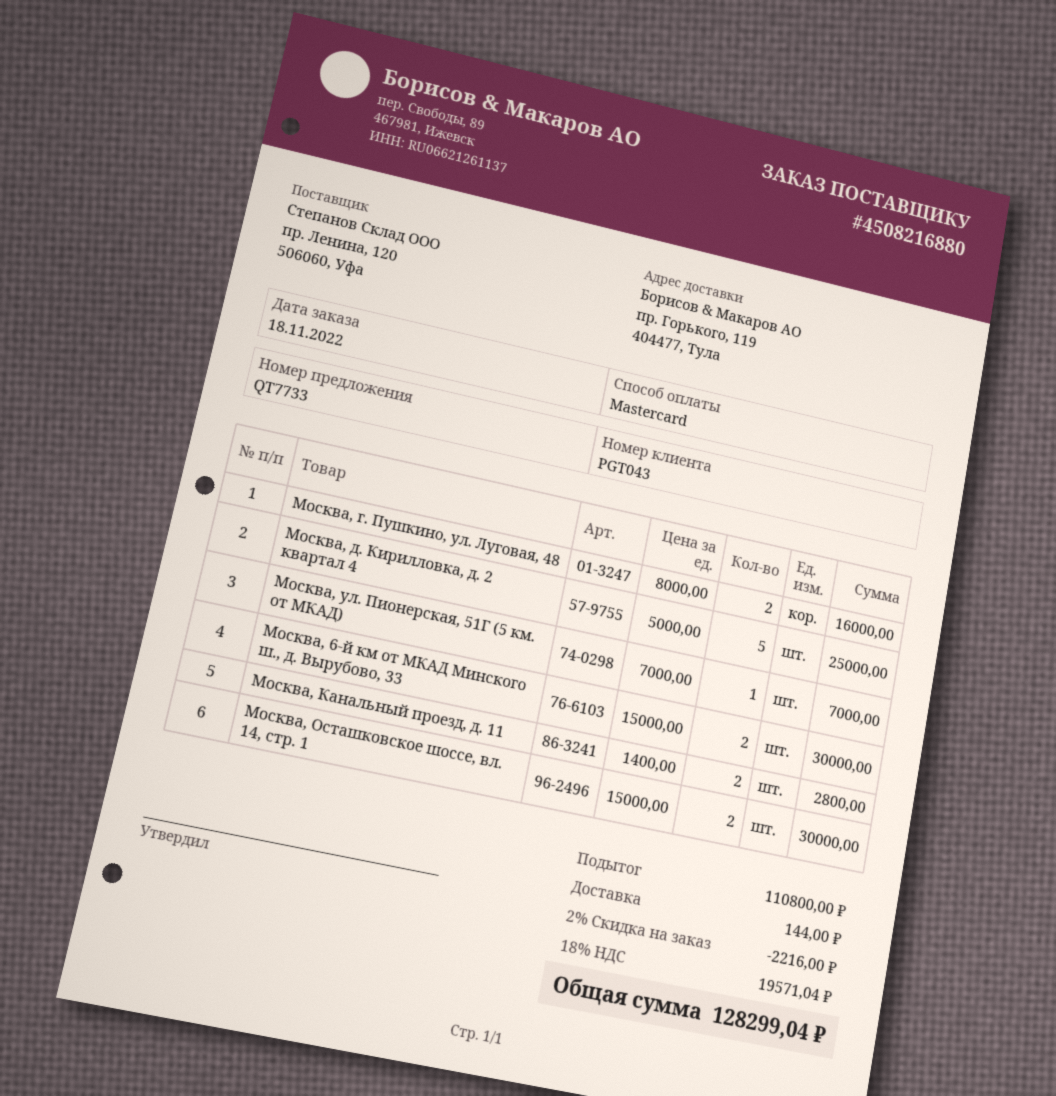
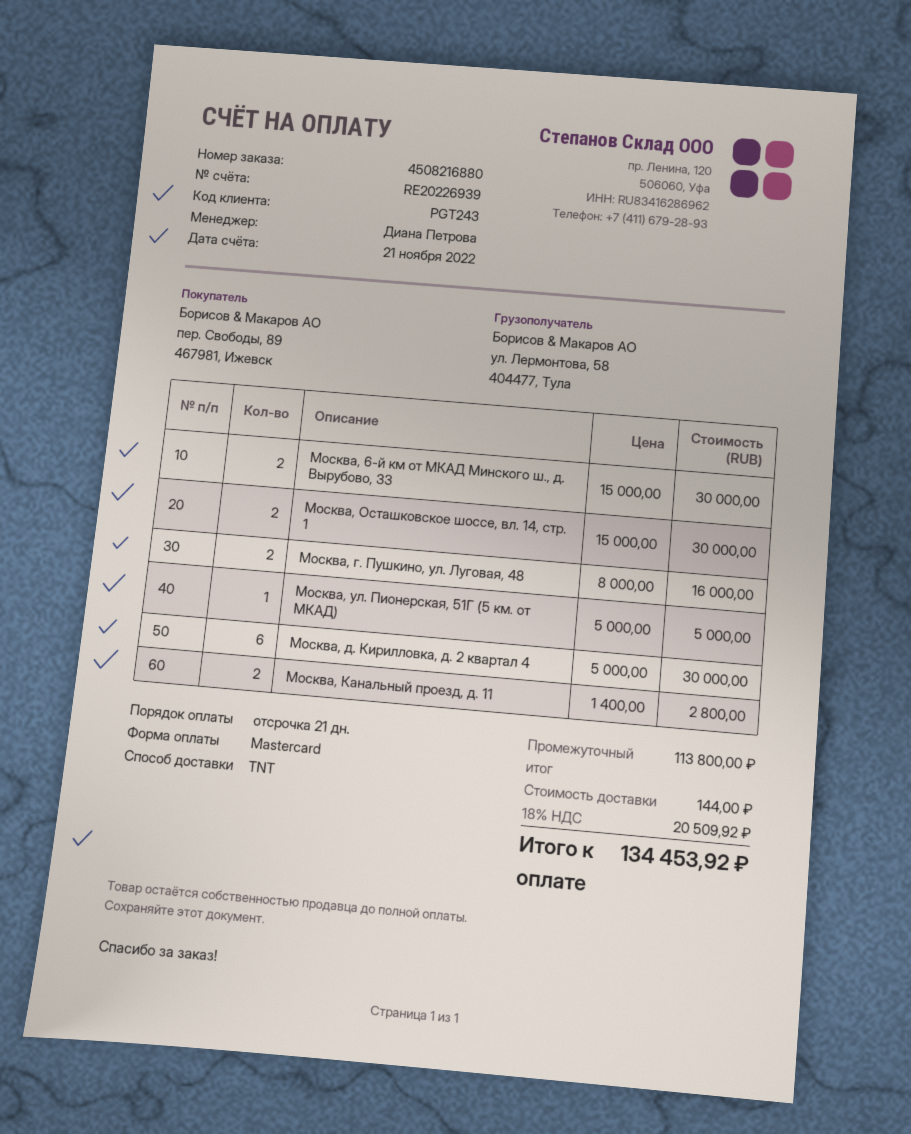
customer number: PGT043 -> PGT243
ship to: пр. Горького, 119, 404477, Тула -> ул. Лермонтова, 58, 404477, Тула
Москва, д. Кирилловка, д. 2 квартал 4: 5 x 5000.00 = 25000.00 -> 6 x 5000.00 = 30000.00
Москва, ул. Пионерская, 51Г (5 км. от МКАД): 1 x 7000.00 = 7000.00 -> 1 x 5000.00 = 5000.00
subtotal: 110800.00 -> 113800.00
discount: 2% = 2216.00 -> none
tax: 18% = 19571.04 -> 18% = 20509.92
total: 128299.04 -> 134453.92

